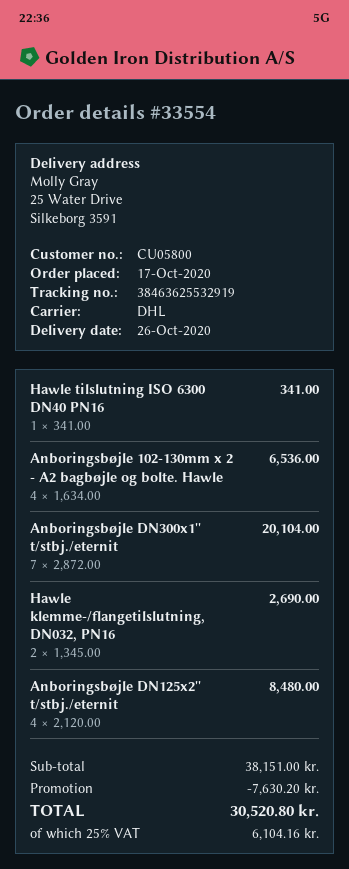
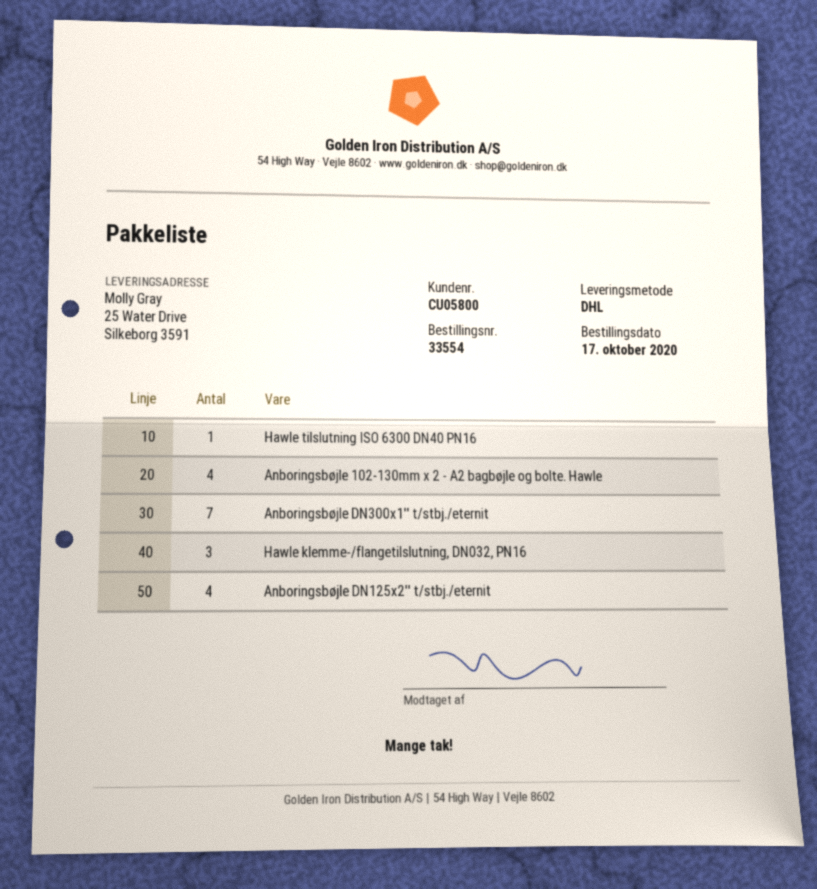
Hawle klemme-/flangetilslutning, DN032, PN16: 2 -> 3

